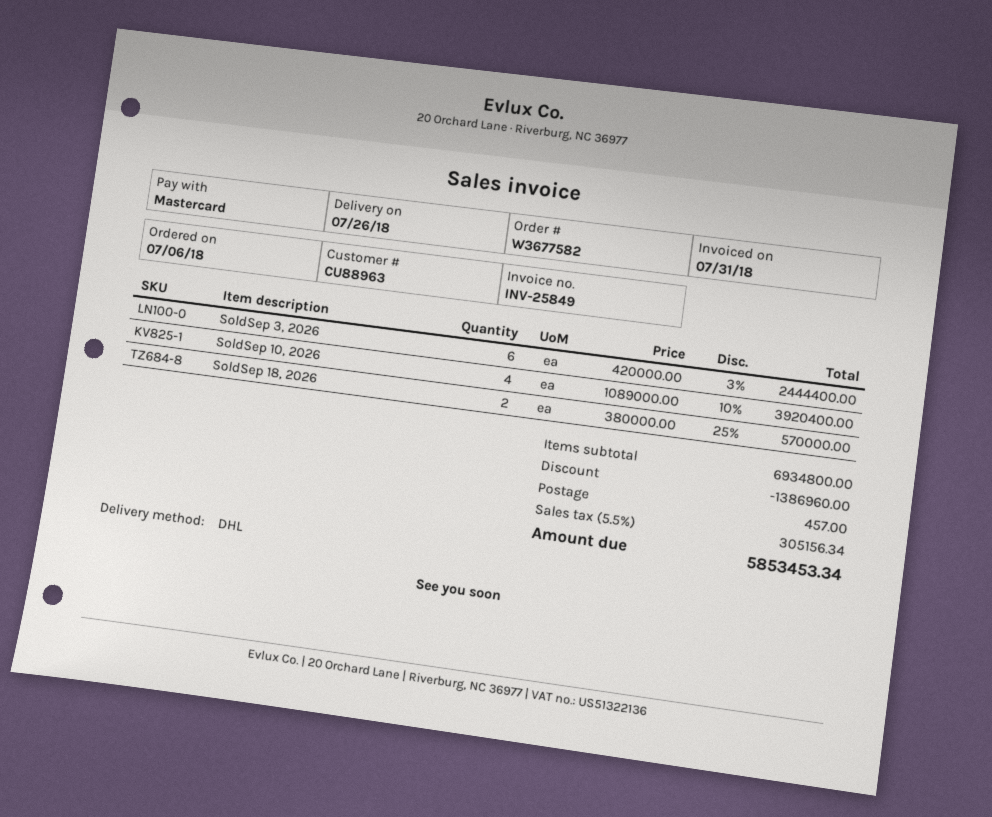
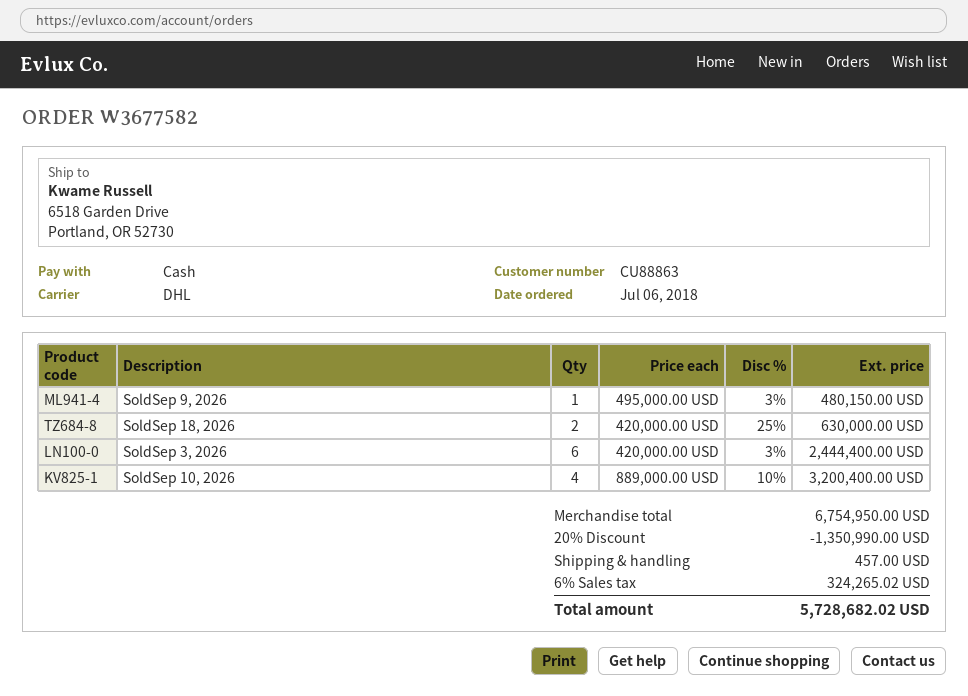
customer number: CU88963 -> CU88863
payment method: Mastercard -> cash
SoldSep 10, 2026: 4 x 1089000.00 - 10% = 3920400.00 -> 4 x 889000.00 - 10% = 3200400.00
SoldSep 18, 2026: 2 x 380000.00 - 25% = 570000.00 -> 2 x 420000.00 - 25% = 630000.00
SoldSep 9, 2026: none -> 1 x 495000.00 - 3% = 480150.00
subtotal: 6934800.00 -> 6754950.00
discount: 1386960.00 -> 1350990.00
tax: 5.5% = 305156.34 -> 6% = 324265.02
total: 5853453.34 -> 5728682.02

